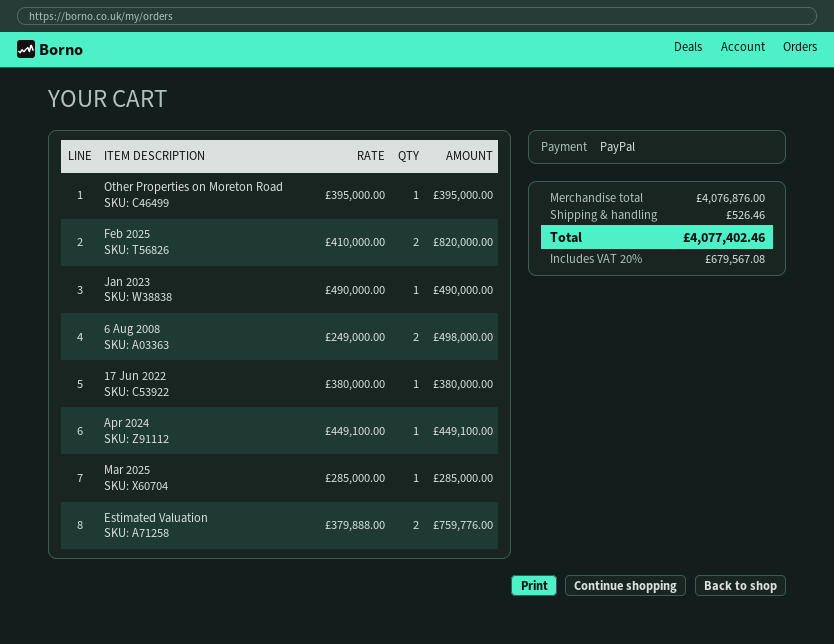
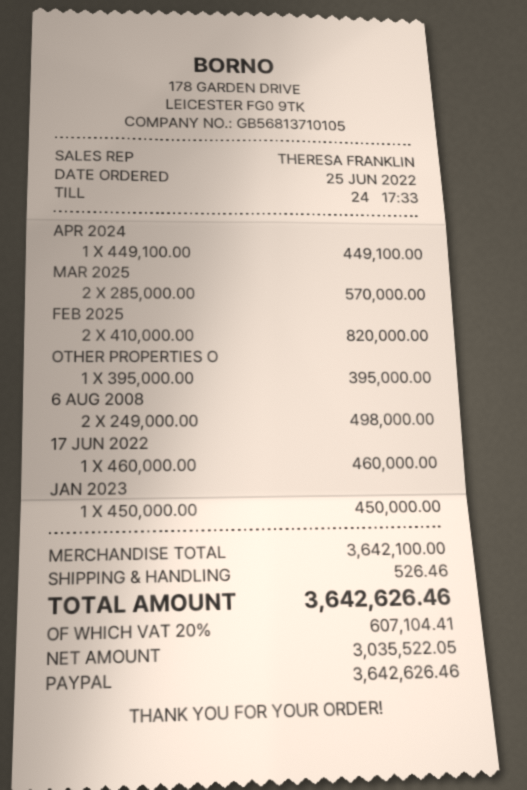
Jan 2023: 1 x 490000.00 = 490000.00 -> 1 x 450000.00 = 450000.00
17 Jun 2022: 1 x 380000.00 = 380000.00 -> 1 x 460000.00 = 460000.00
Mar 2025: 1 x 285000.00 = 285000.00 -> 2 x 285000.00 = 570000.00
Estimated Valuation: 2 x 379888.00 = 759776.00 -> none
subtotal: 4076876.00 -> 3642100.00
tax: 20% = 679567.08 -> 20% = 607104.41
total: 4077402.46 -> 3642626.46

